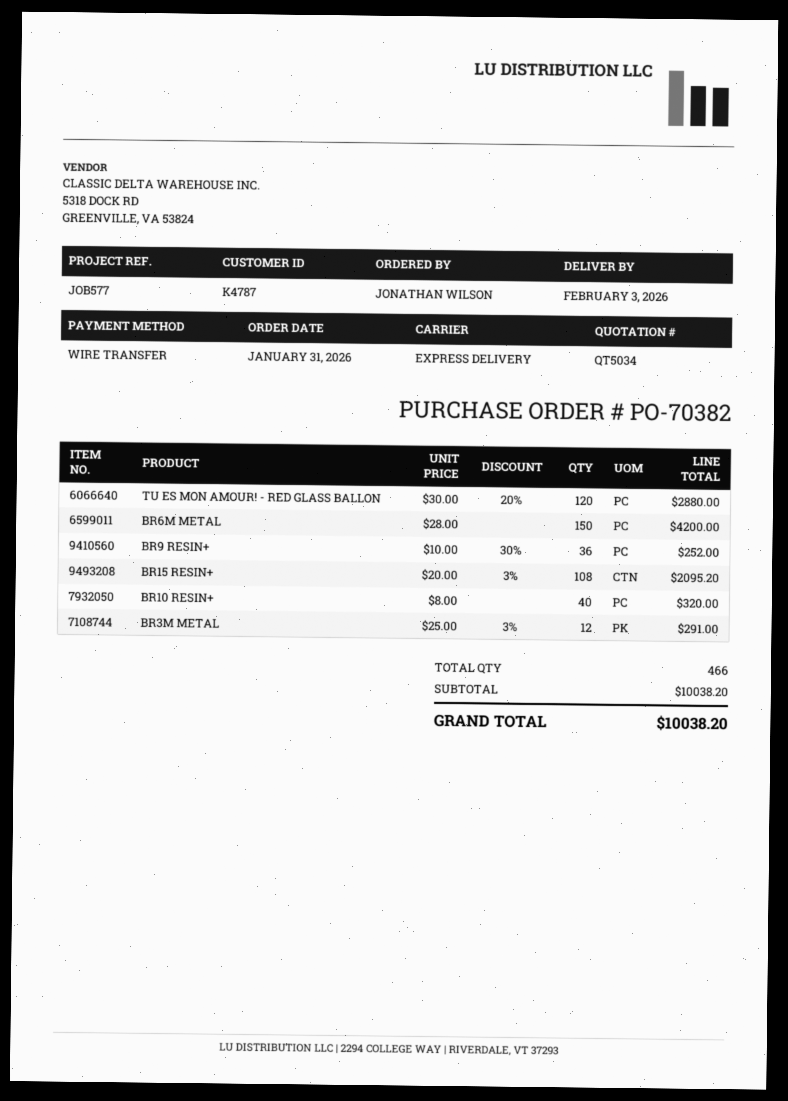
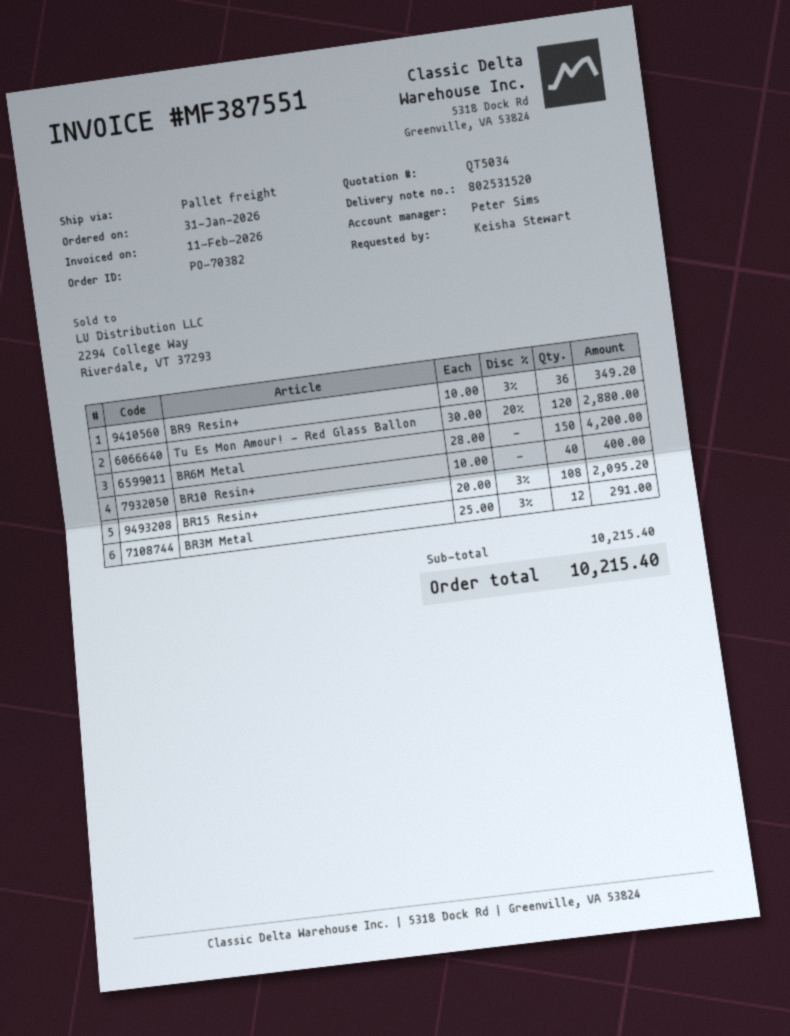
ordered by: JONATHAN WILSON -> Keisha Stewart
shipping method: express -> pallet freight
BR9 RESIN+: 36 x 10.00 - 30% = 252.00 -> 36 x 10.00 - 3% = 349.20
BR10 RESIN+: 40 x 8.00 = 320.00 -> 40 x 10.00 = 400.00
subtotal: 10038.20 -> 10215.40
total: 10038.20 -> 10215.40

